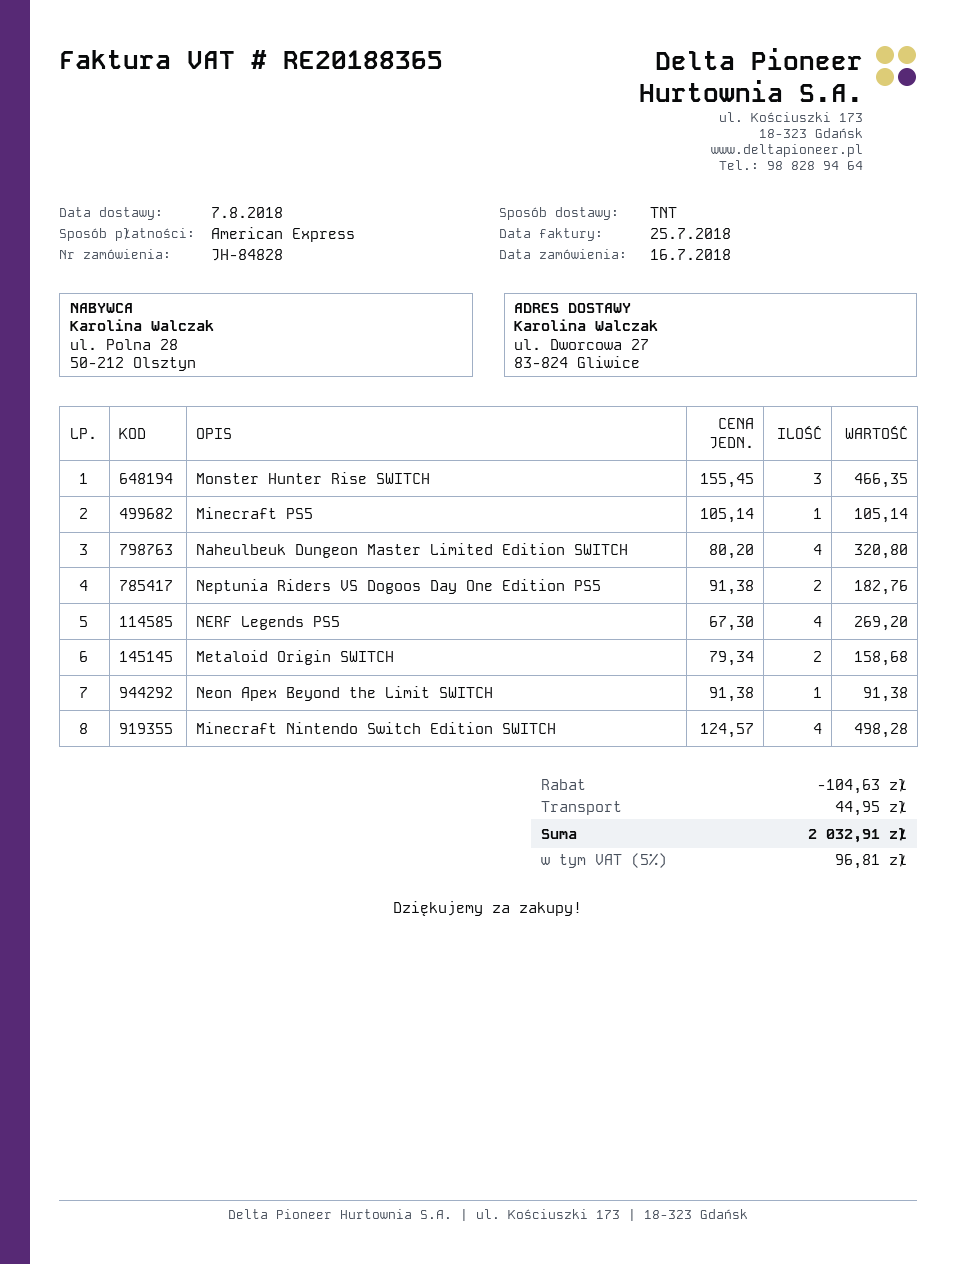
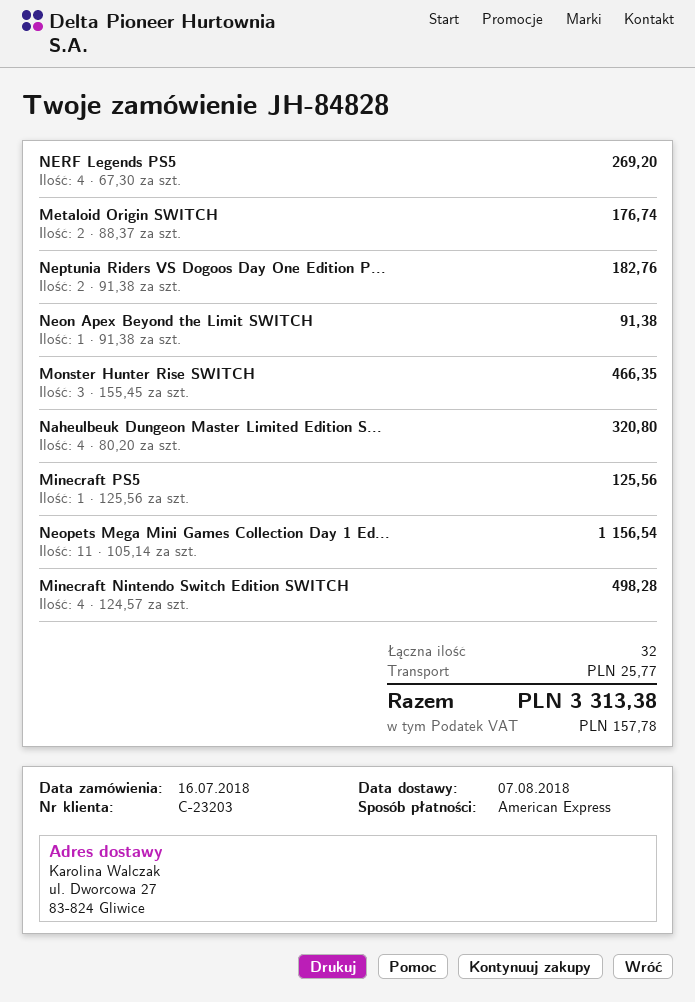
Minecraft PS5: 1 x 105.14 = 105.14 -> 1 x 125.56 = 125.56
Metaloid Origin SWITCH: 2 x 79.34 = 158.68 -> 2 x 88.37 = 176.74
Neopets Mega Mini Games Collection Day 1 Ed...: none -> 11 x 105.14 = 1156.54
discount: 104.63 -> none
shipping: 44.95 -> 25.77
tax: 96.81 -> 157.78
total: 2032.91 -> 3313.38

